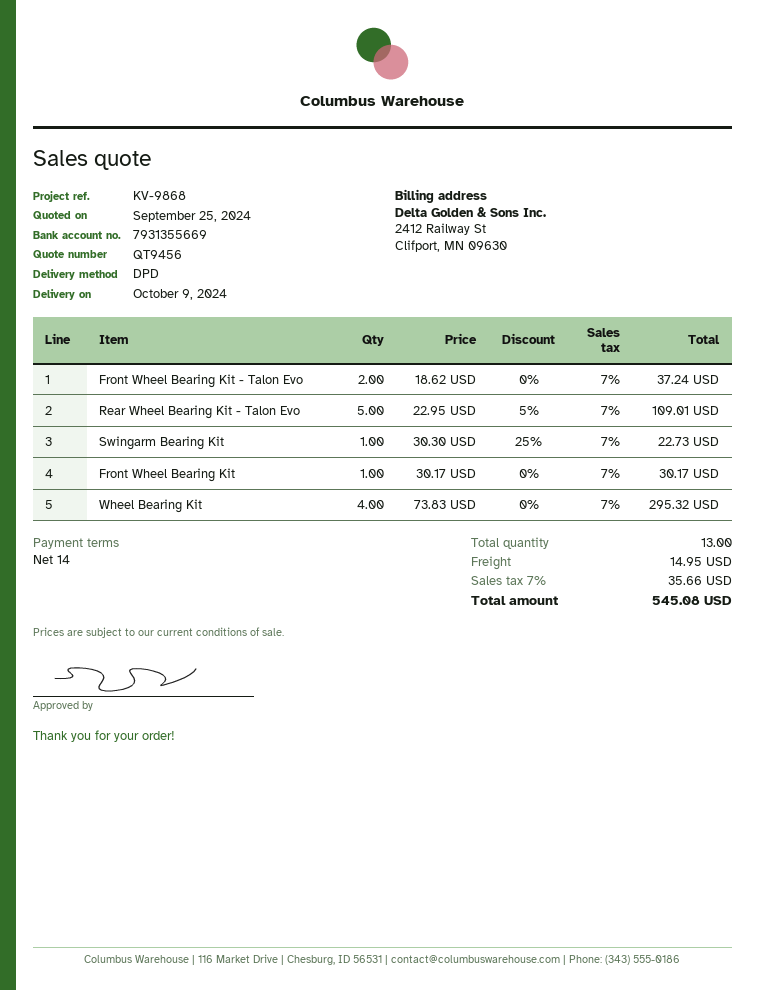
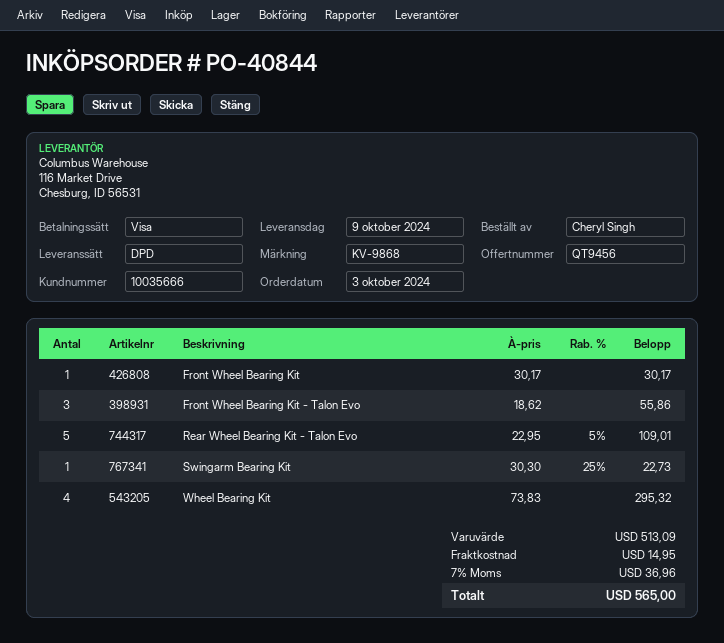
Front Wheel Bearing Kit - Talon Evo: 2 x 18.62 = 37.24 -> 3 x 18.62 = 55.86
tax: 7% = 35.66 -> 7% = 36.96
total: 545.08 -> 565.00

